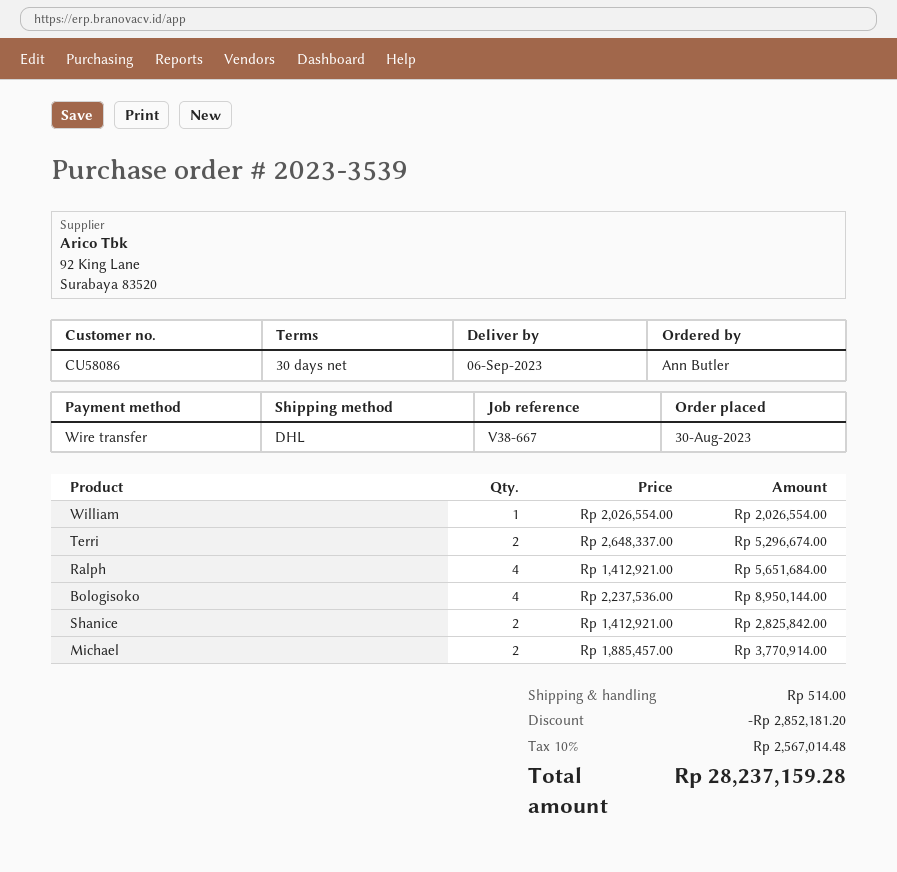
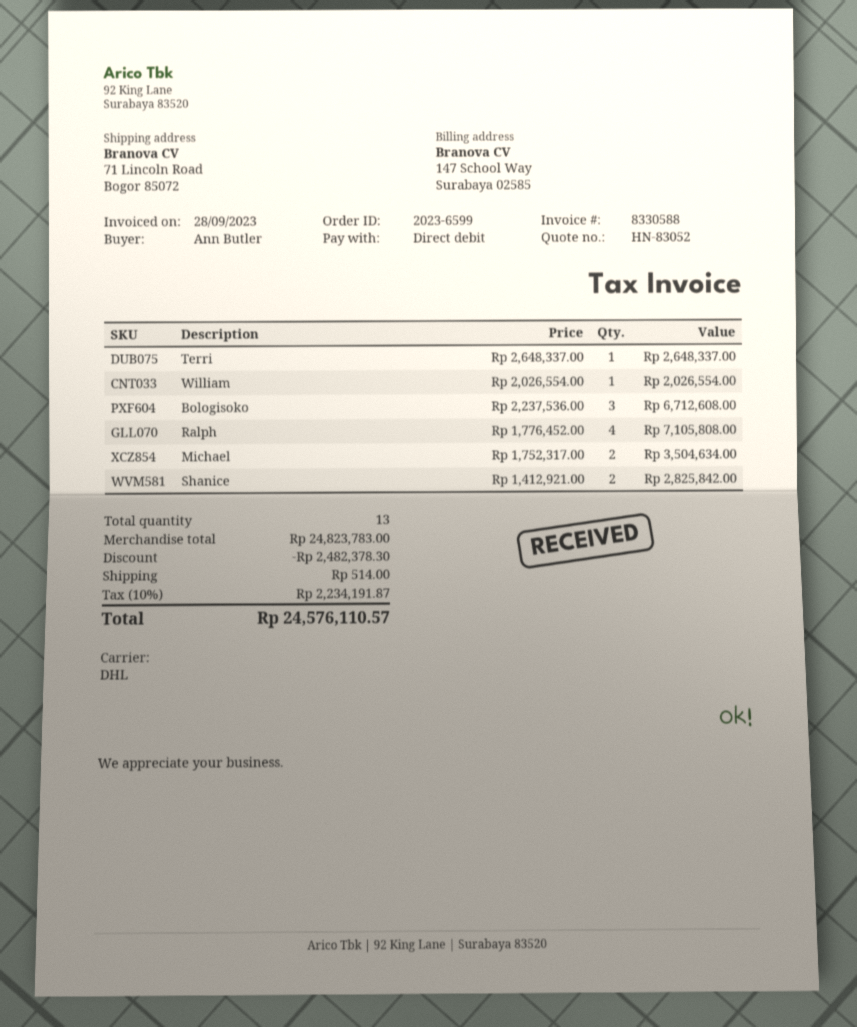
order number: 2023-3539 -> 2023-6599
payment method: bank transfer -> direct debit
Terri: 2 x 2648337.00 = 5296674.00 -> 1 x 2648337.00 = 2648337.00
Ralph: 4 x 1412921.00 = 5651684.00 -> 4 x 1776452.00 = 7105808.00
Bologisoko: 4 x 2237536.00 = 8950144.00 -> 3 x 2237536.00 = 6712608.00
Michael: 2 x 1885457.00 = 3770914.00 -> 2 x 1752317.00 = 3504634.00
discount: 2852181.20 -> 2482378.30
tax: 10% = 2567014.48 -> 10% = 2234191.87
total: 28237159.28 -> 24576110.57

